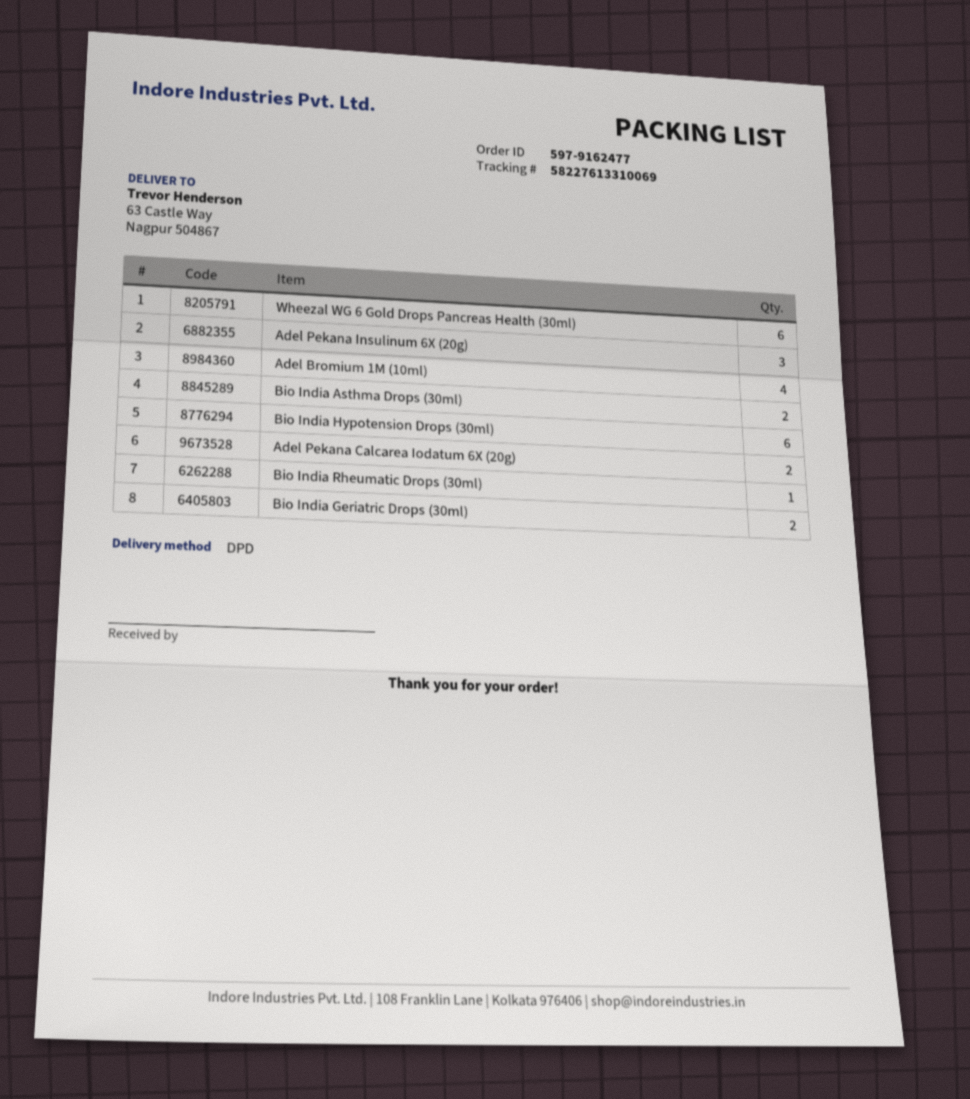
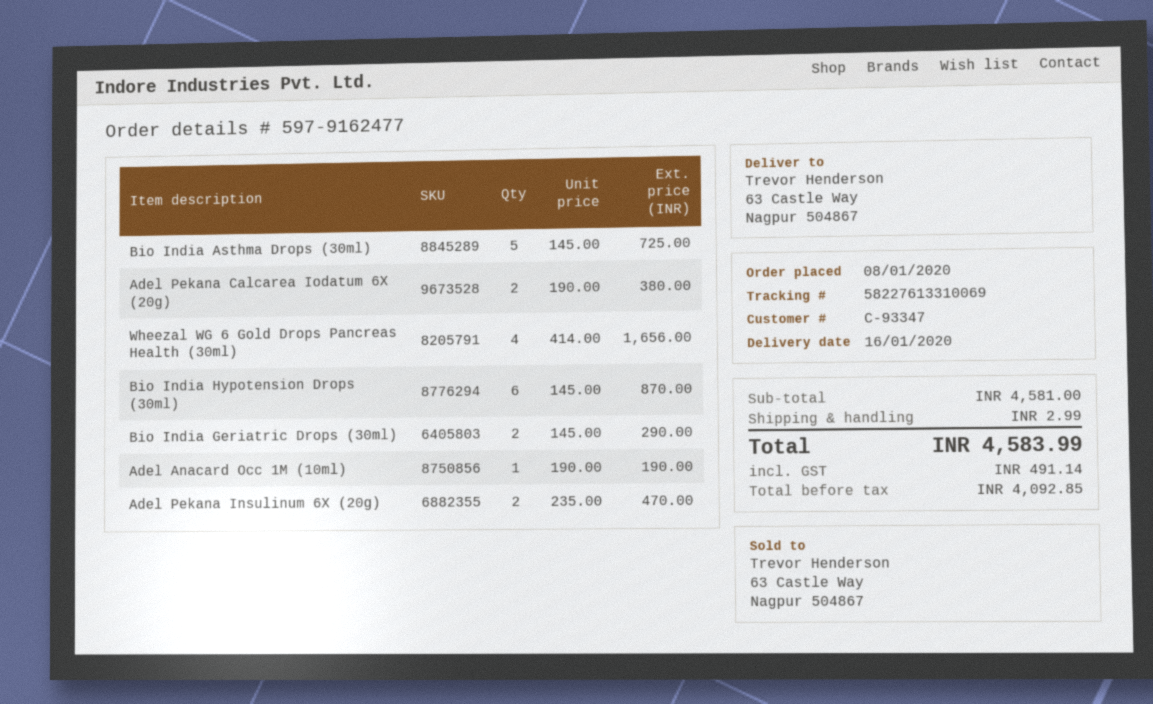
Wheezal WG 6 Gold Drops Pancreas Health (30ml): 6 -> 4
Adel Pekana Insulinum 6X (20g): 3 -> 2
Adel Bromium 1M (10ml): 4 -> none
Bio India Asthma Drops (30ml): 2 -> 5
Bio India Rheumatic Drops (30ml): 1 -> none
Adel Anacard Occ 1M (10ml): none -> 1

